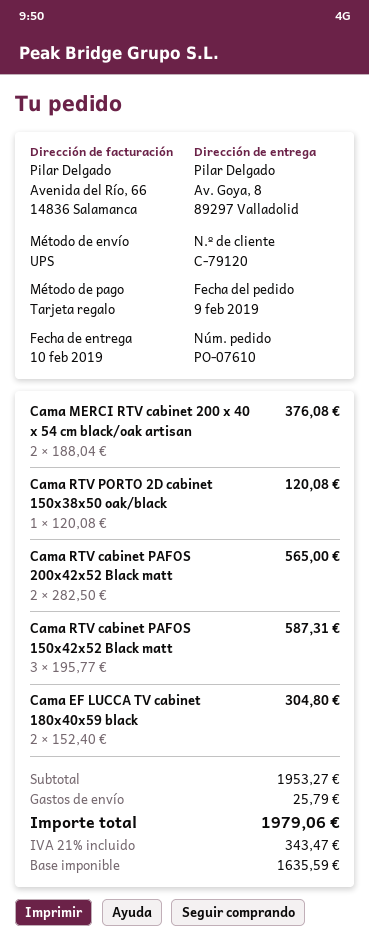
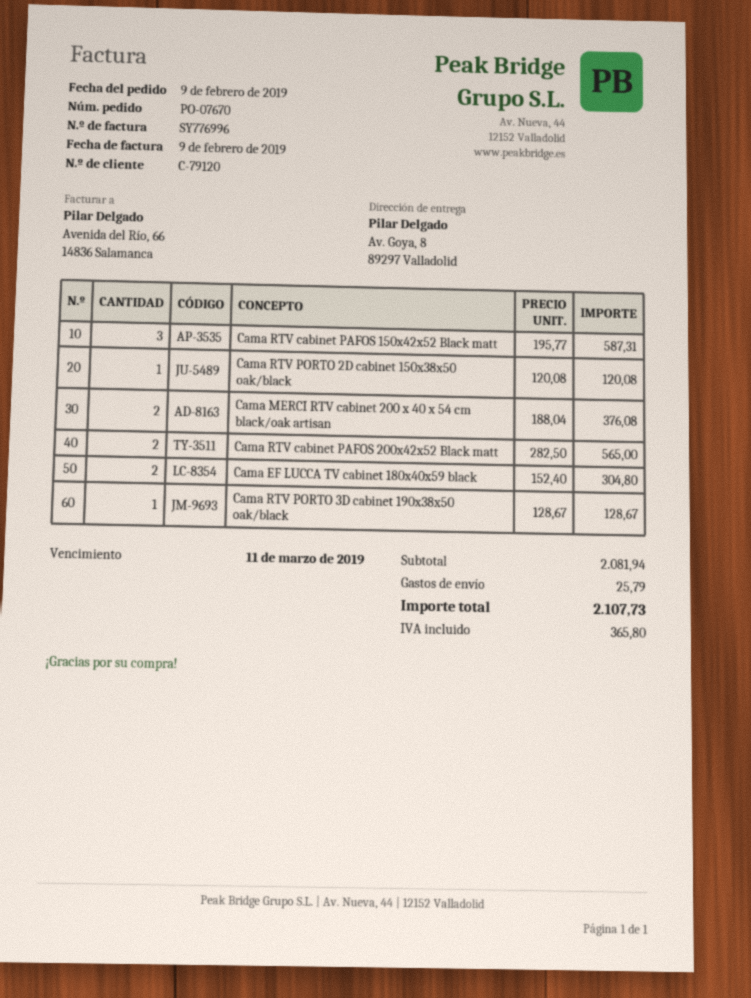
order number: PO-07610 -> PO-07670
Cama RTV PORTO 3D cabinet 190x38x50 oak/black: none -> 1 x 128.67 = 128.67
subtotal: 1953.27 -> 2081.94
tax: 343.47 -> 365.80
total: 1979.06 -> 2107.73

